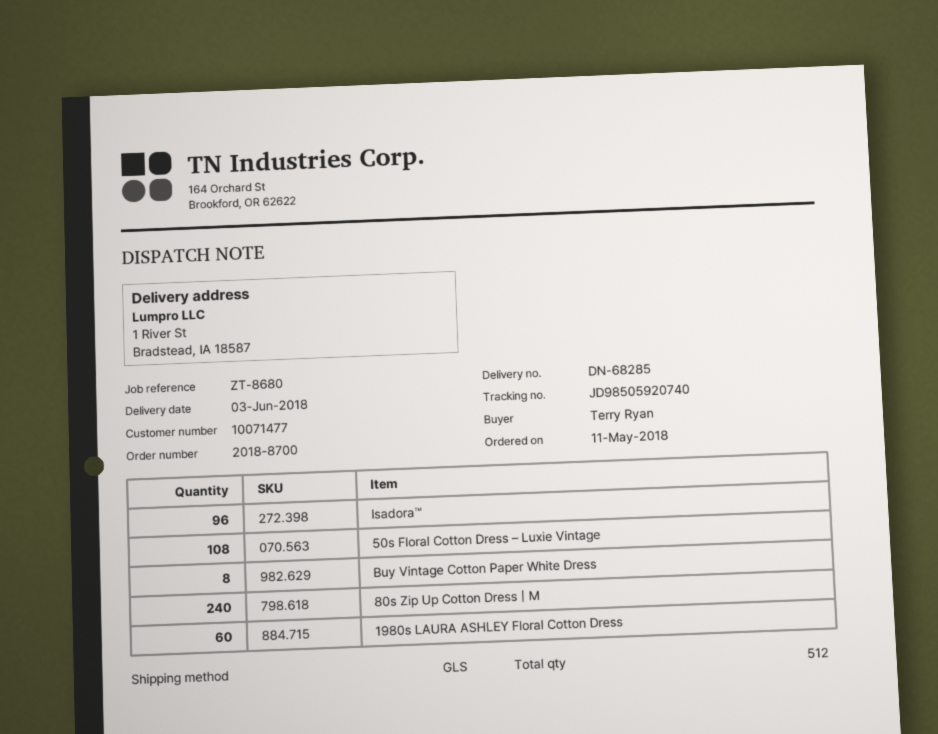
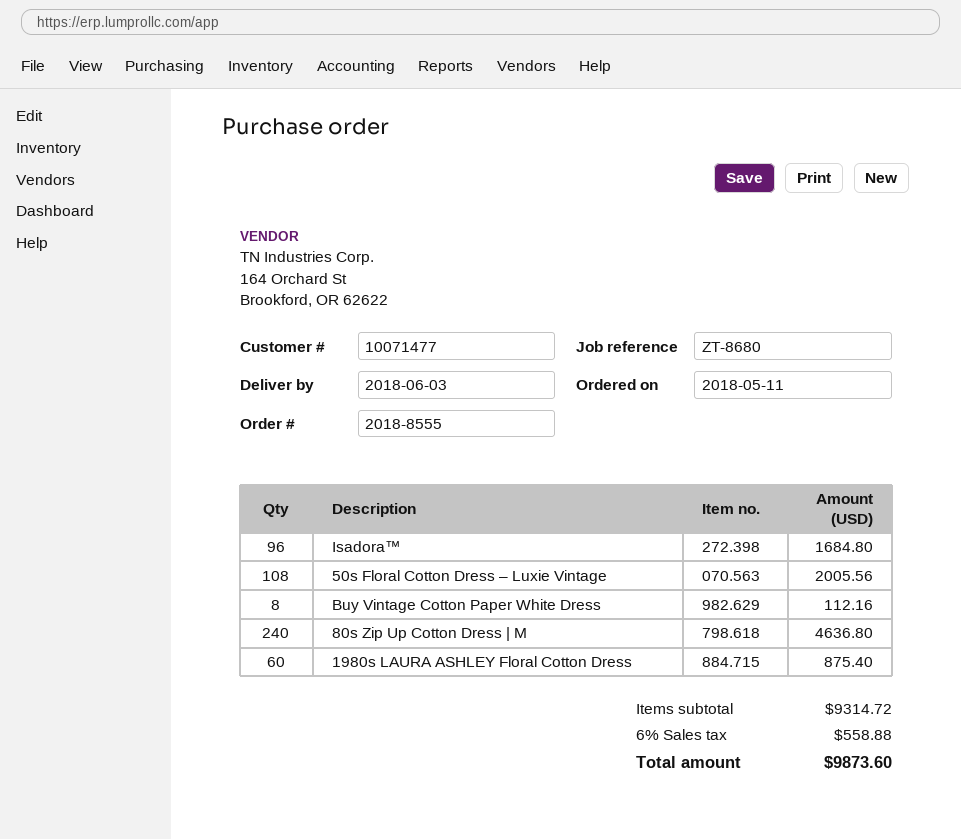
order number: 2018-8700 -> 2018-8555

